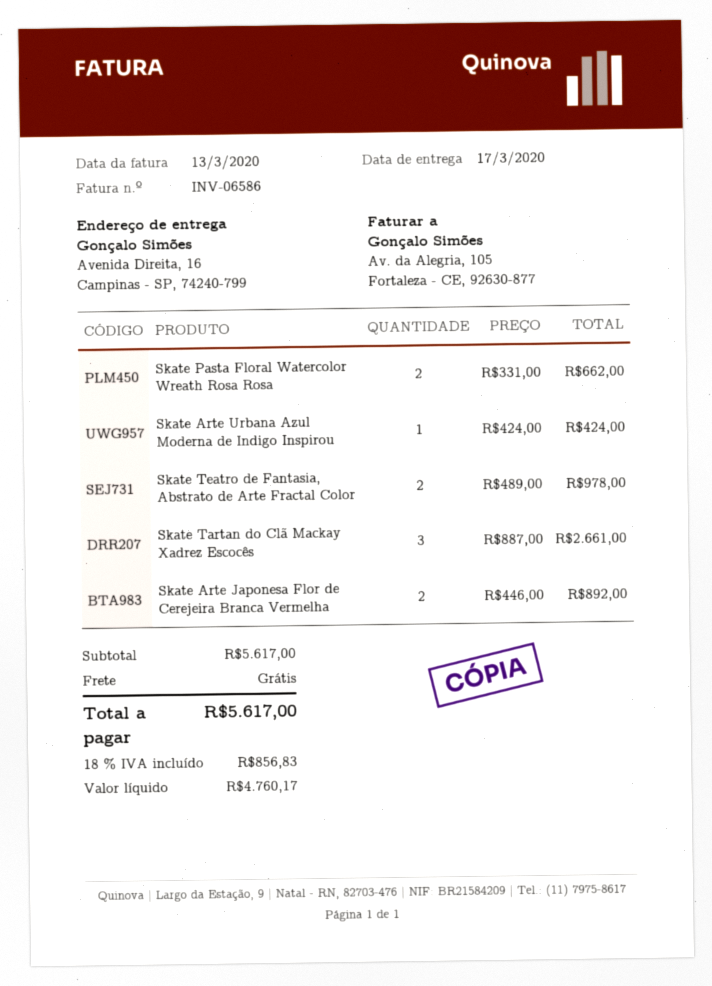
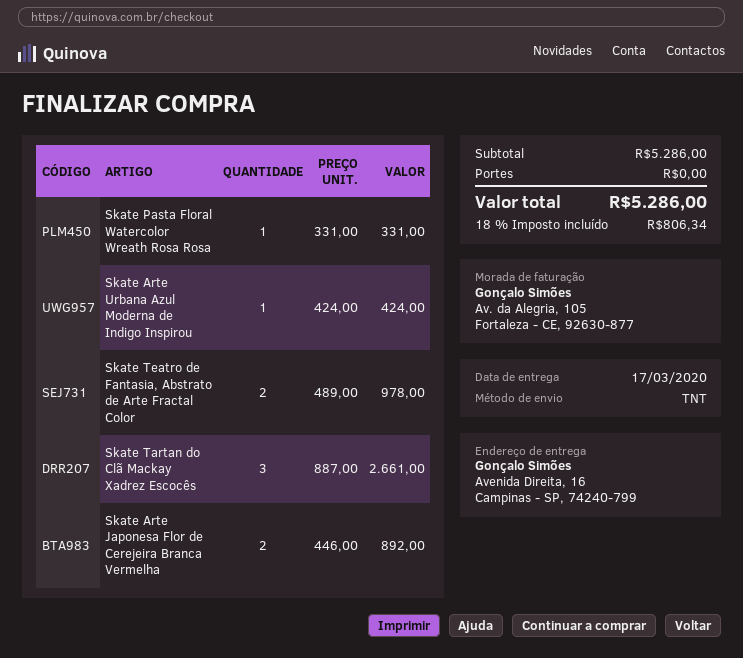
Skate Pasta Floral Watercolor Wreath Rosa Rosa: 2 x 331.00 = 662.00 -> 1 x 331.00 = 331.00
subtotal: 5617.00 -> 5286.00
tax: 18% = 856.83 -> 18% = 806.34
total: 5617.00 -> 5286.00

